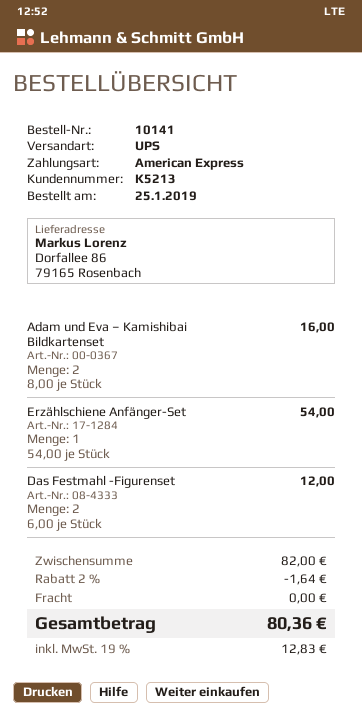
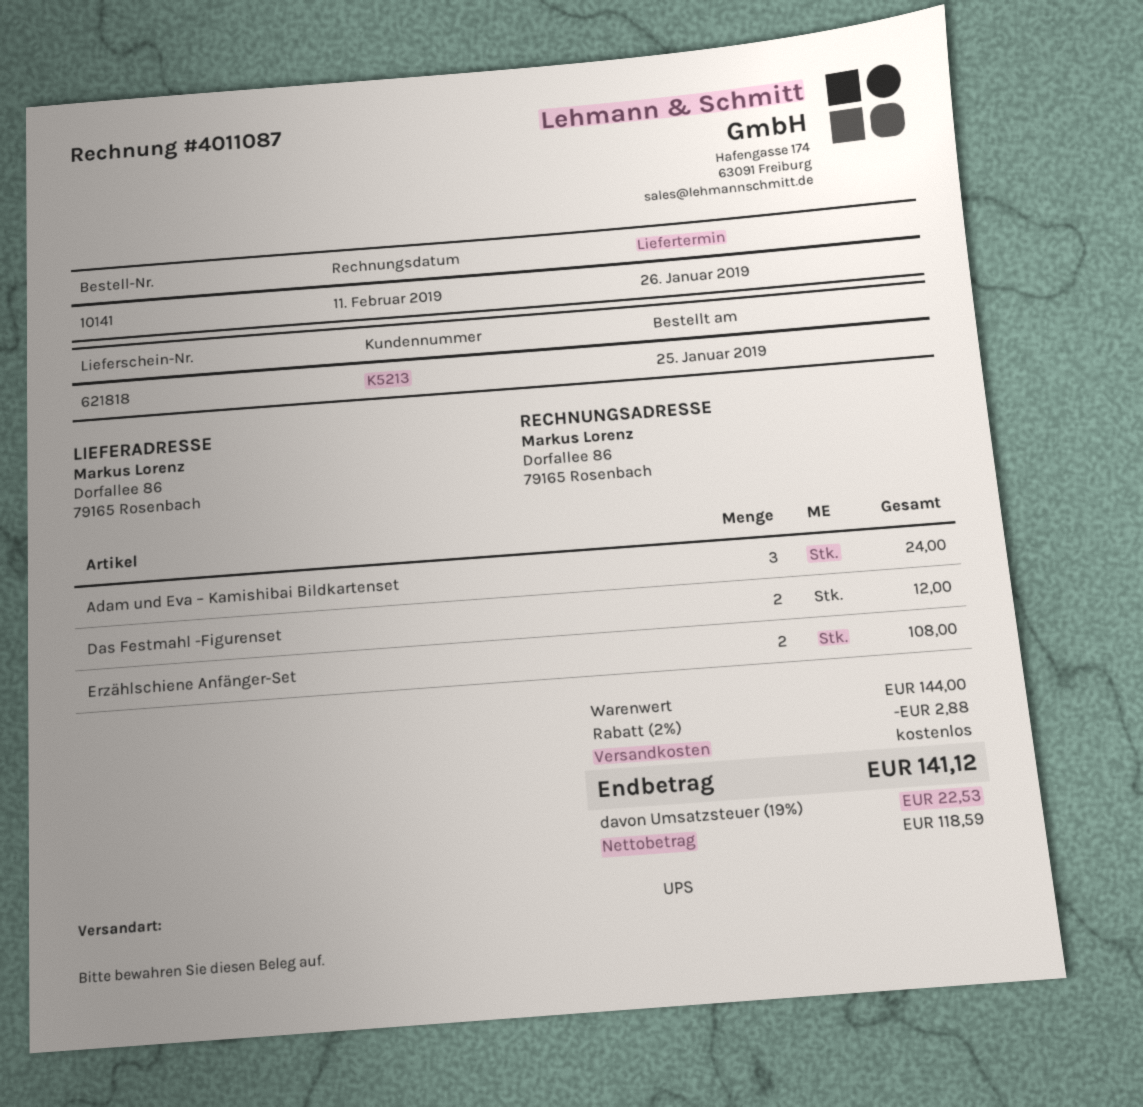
Adam und Eva – Kamishibai Bildkartenset: 2 for 16.00 -> 3 for 24.00
Erzählschiene Anfänger-Set: 1 for 54.00 -> 2 for 108.00
subtotal: 82.00 -> 144.00
discount: 2% = 1.64 -> 2% = 2.88
tax: 19% = 12.83 -> 19% = 22.53
total: 80.36 -> 141.12

